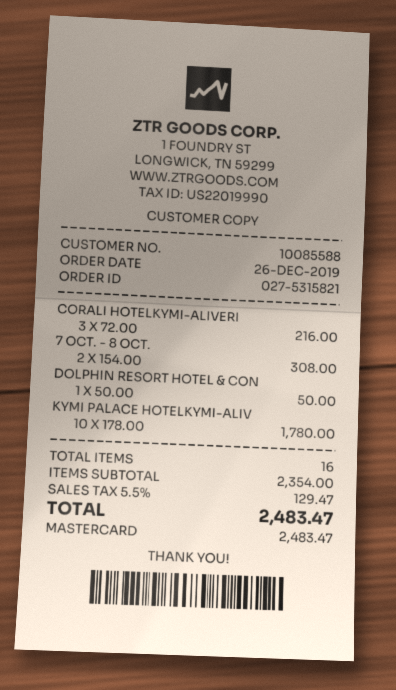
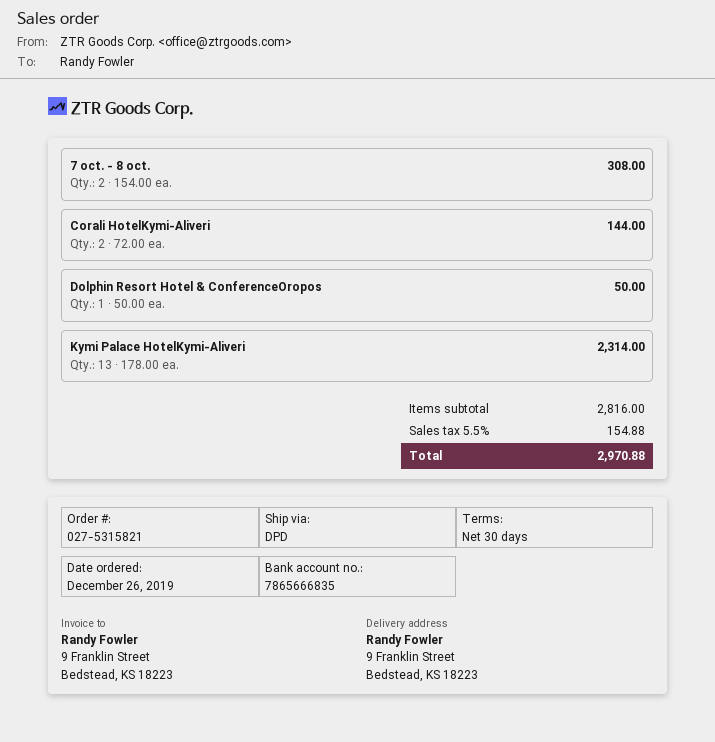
CORALI HOTELKYMI-ALIVERI: 3 x 72.00 = 216.00 -> 2 x 72.00 = 144.00
KYMI PALACE HOTELKYMI-ALIV: 10 x 178.00 = 1780.00 -> 13 x 178.00 = 2314.00
subtotal: 2354.00 -> 2816.00
tax: 5.5% = 129.47 -> 5.5% = 154.88
total: 2483.47 -> 2970.88

